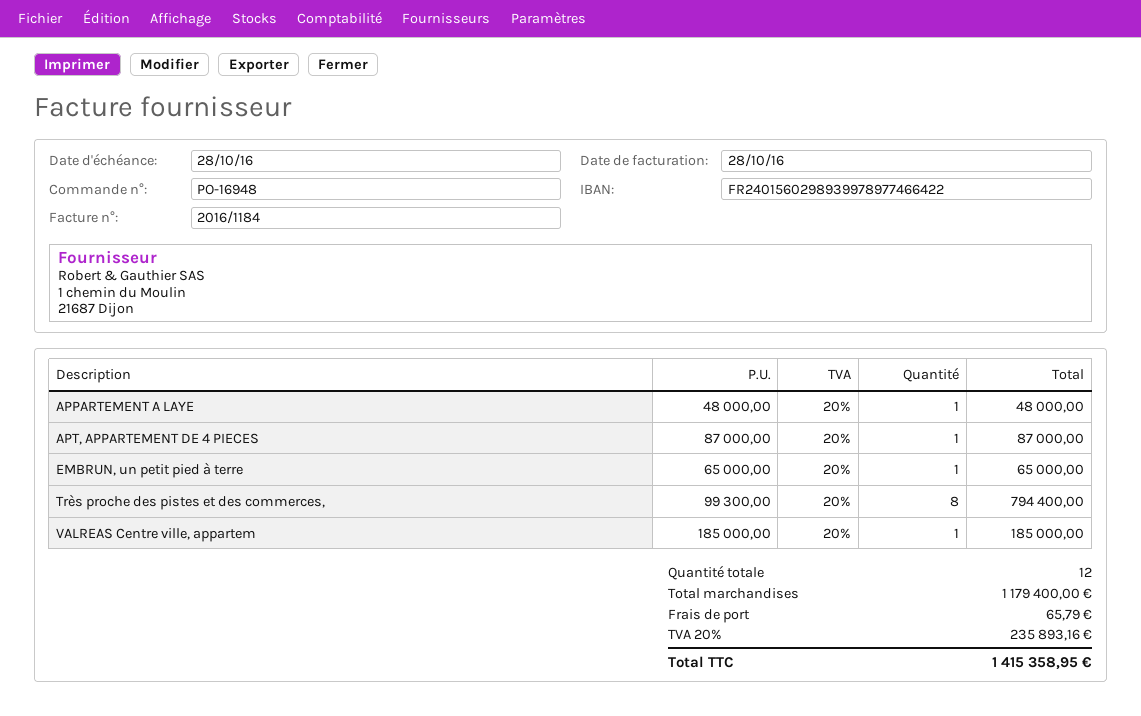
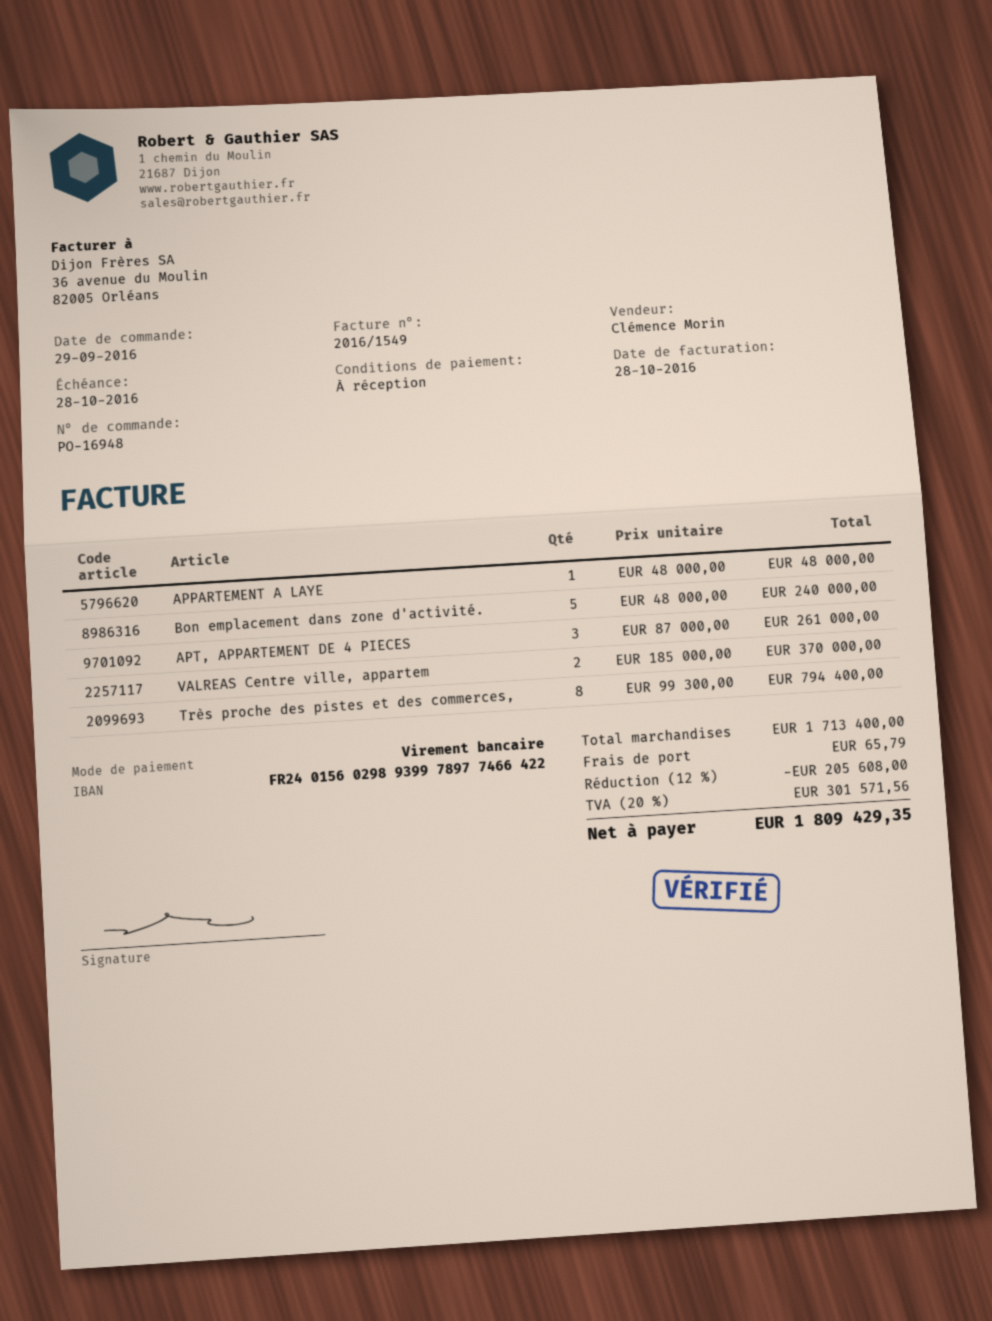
invoice number: 2016/1184 -> 2016/1549
APT, APPARTEMENT DE 4 PIECES: 1 x 87000.00 = 87000.00 -> 3 x 87000.00 = 261000.00
EMBRUN, un petit pied à terre: 1 x 65000.00 = 65000.00 -> none
VALREAS Centre ville, appartem: 1 x 185000.00 = 185000.00 -> 2 x 185000.00 = 370000.00
Bon emplacement dans zone d'activité.: none -> 5 x 48000.00 = 240000.00
subtotal: 1179400.00 -> 1713400.00
discount: none -> 12% = 205608.00
tax: 20% = 235893.16 -> 20% = 301571.56
total: 1415358.95 -> 1809429.35

